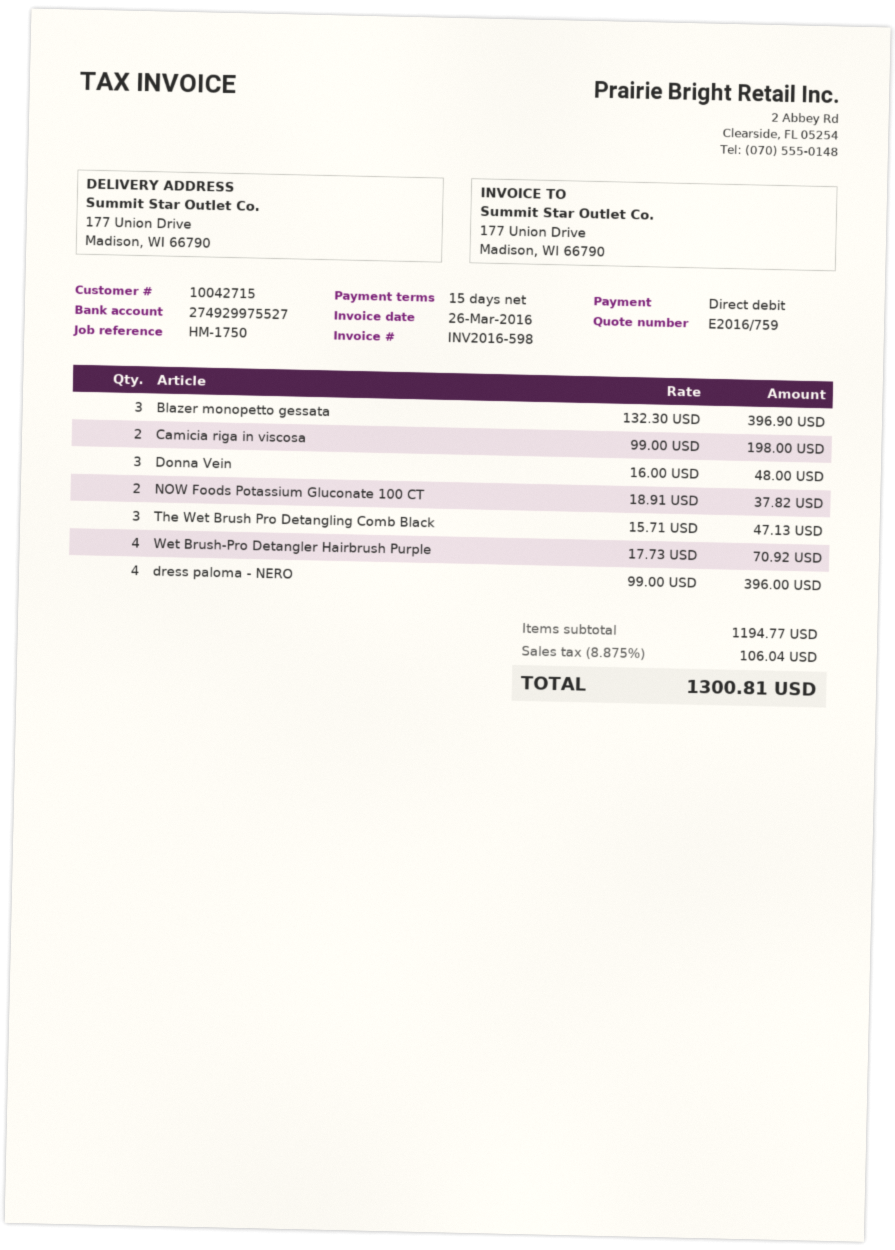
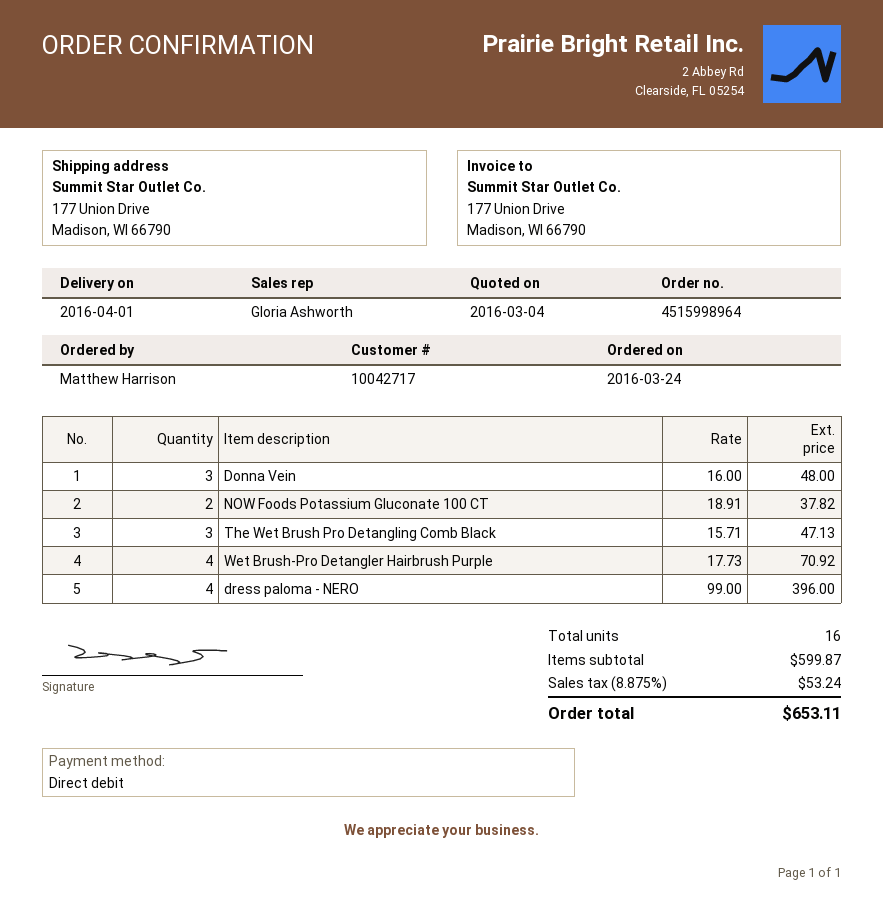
customer number: 10042715 -> 10042717
Blazer monopetto gessata: 3 x 132.30 = 396.90 -> none
Camicia riga in viscosa: 2 x 99.00 = 198.00 -> none
subtotal: 1194.77 -> 599.87
tax: 8.875% = 106.04 -> 8.875% = 53.24
total: 1300.81 -> 653.11

